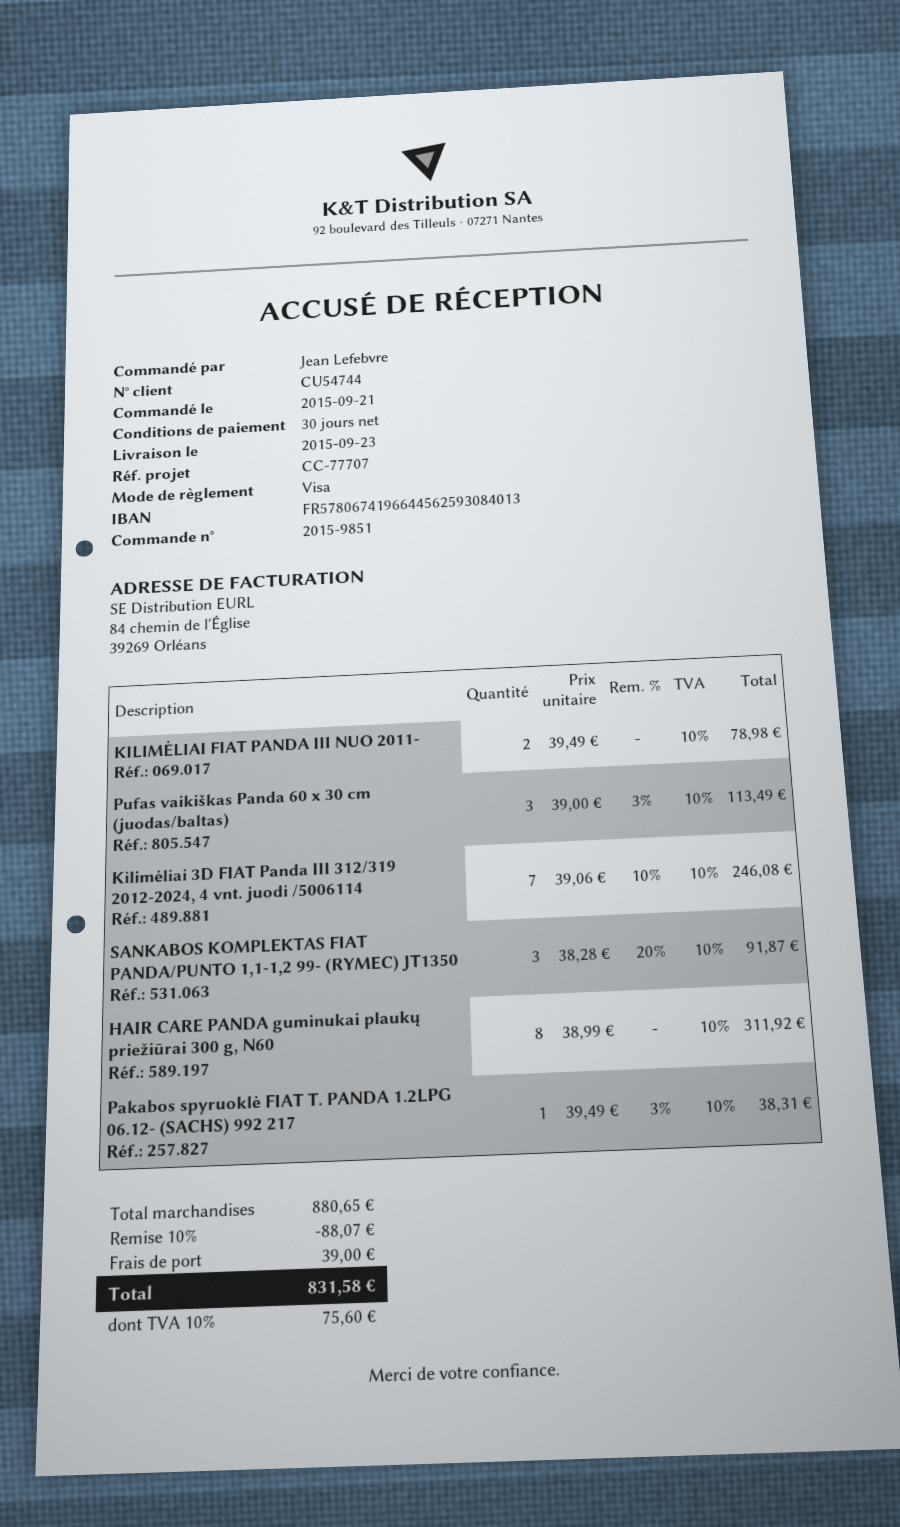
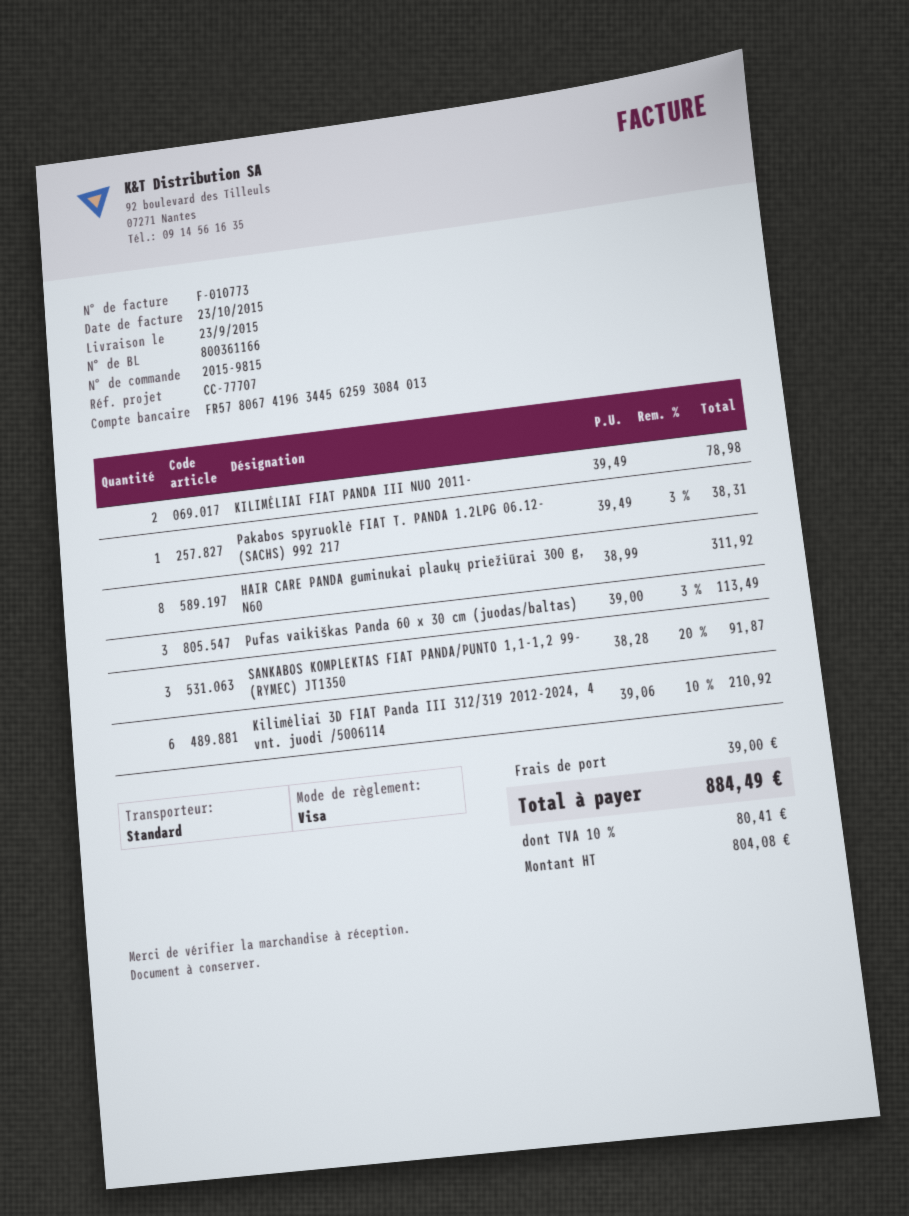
order number: 2015-9851 -> 2015-9815
bank account: FR5780674196644562593084013 -> FR5780674196344562593084013
Kilimėliai 3D FIAT Panda III 312/319 2012-2024, 4 vnt. juodi /5006114: 7 x 39.06 - 10% = 246.08 -> 6 x 39.06 - 10% = 210.92
discount: 10% = 88.07 -> none
tax: 10% = 75.60 -> 10% = 80.41
total: 831.58 -> 884.49

